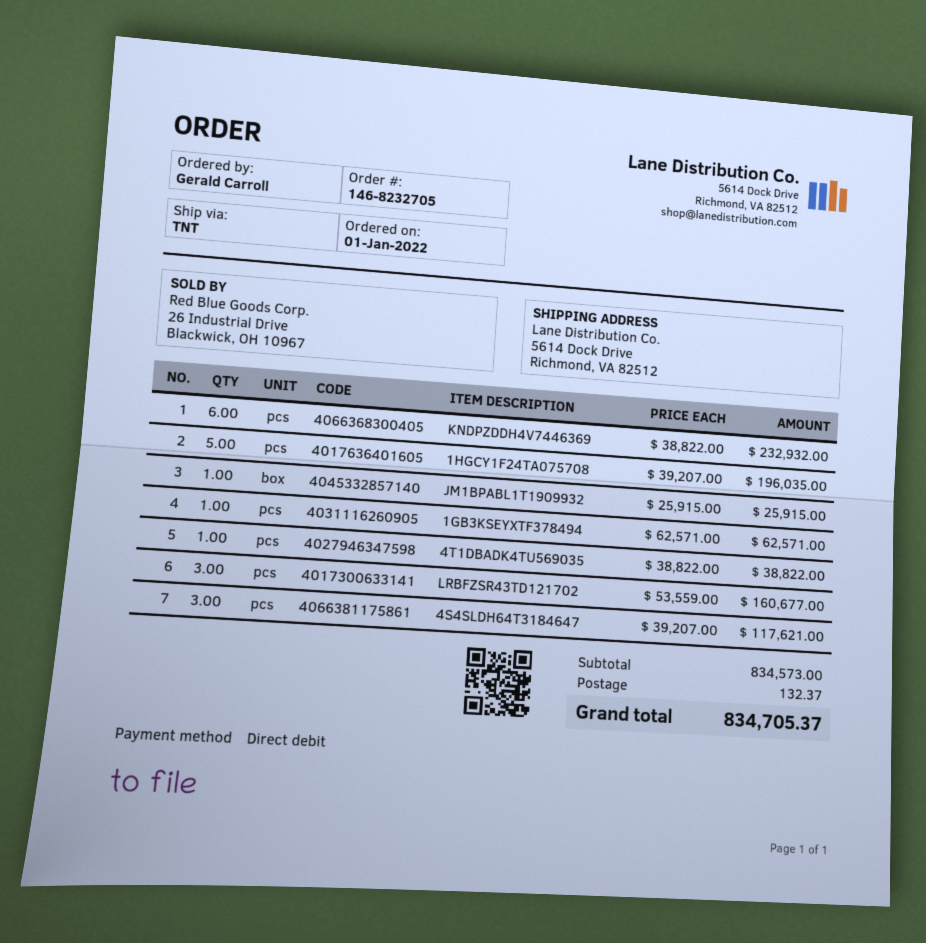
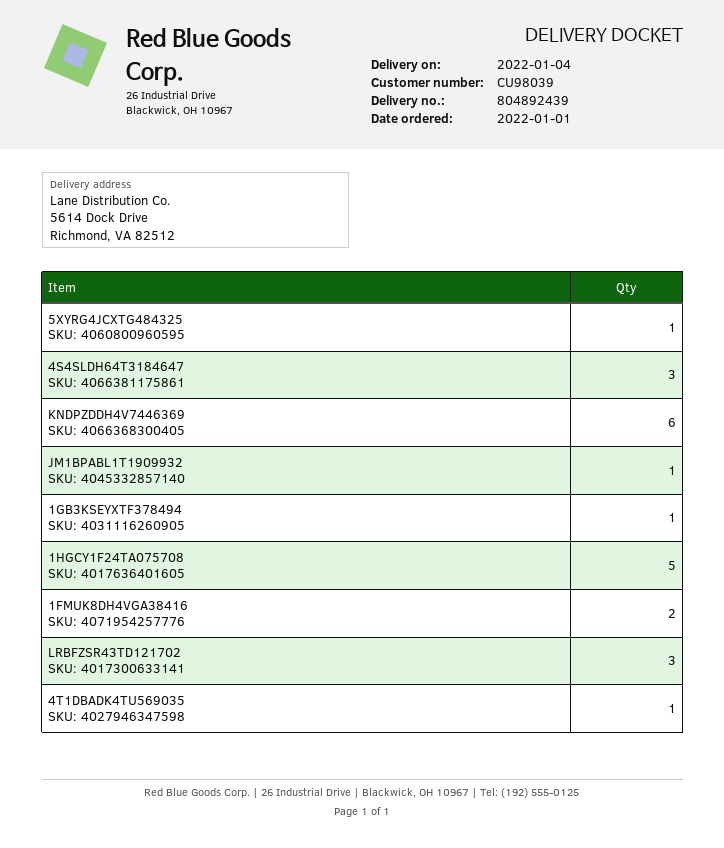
5XYRG4JCXTG484325: none -> 1
1FMUK8DH4VGA38416: none -> 2

